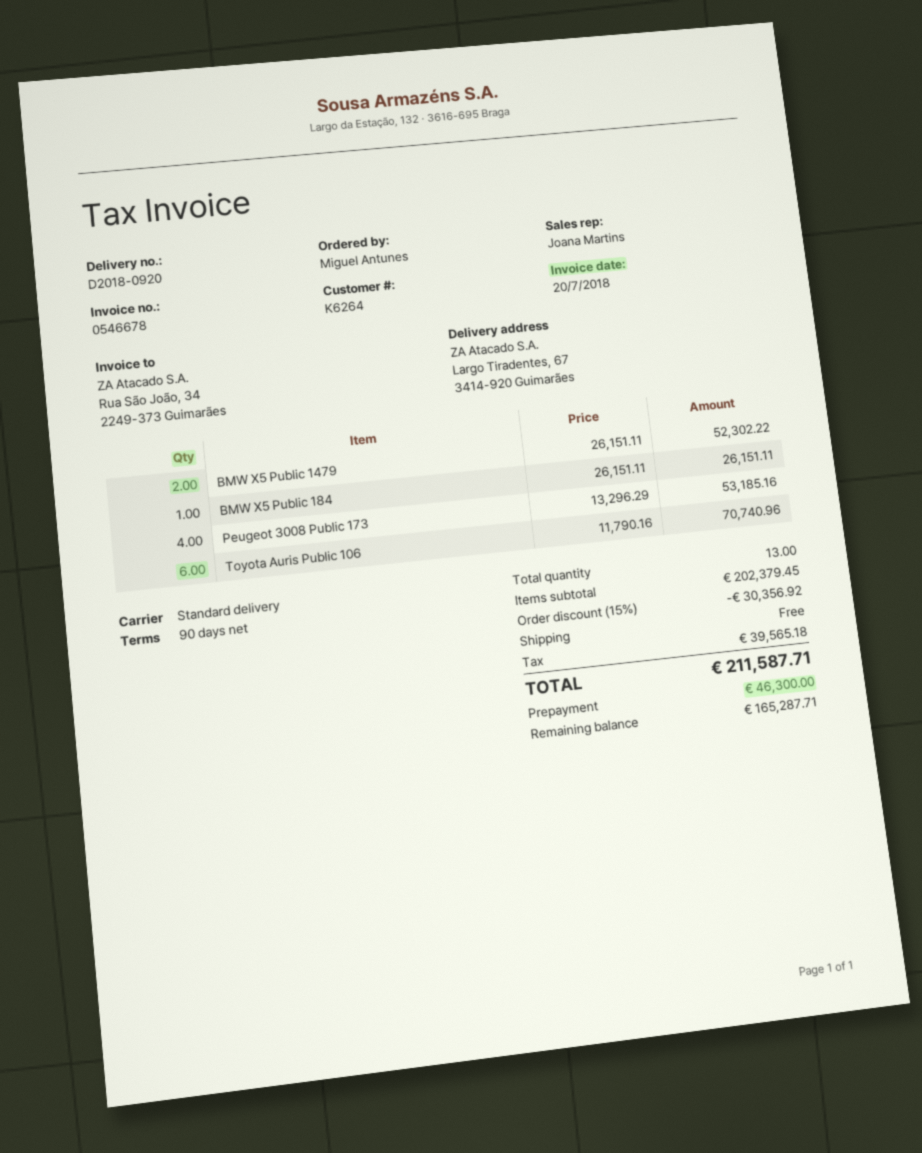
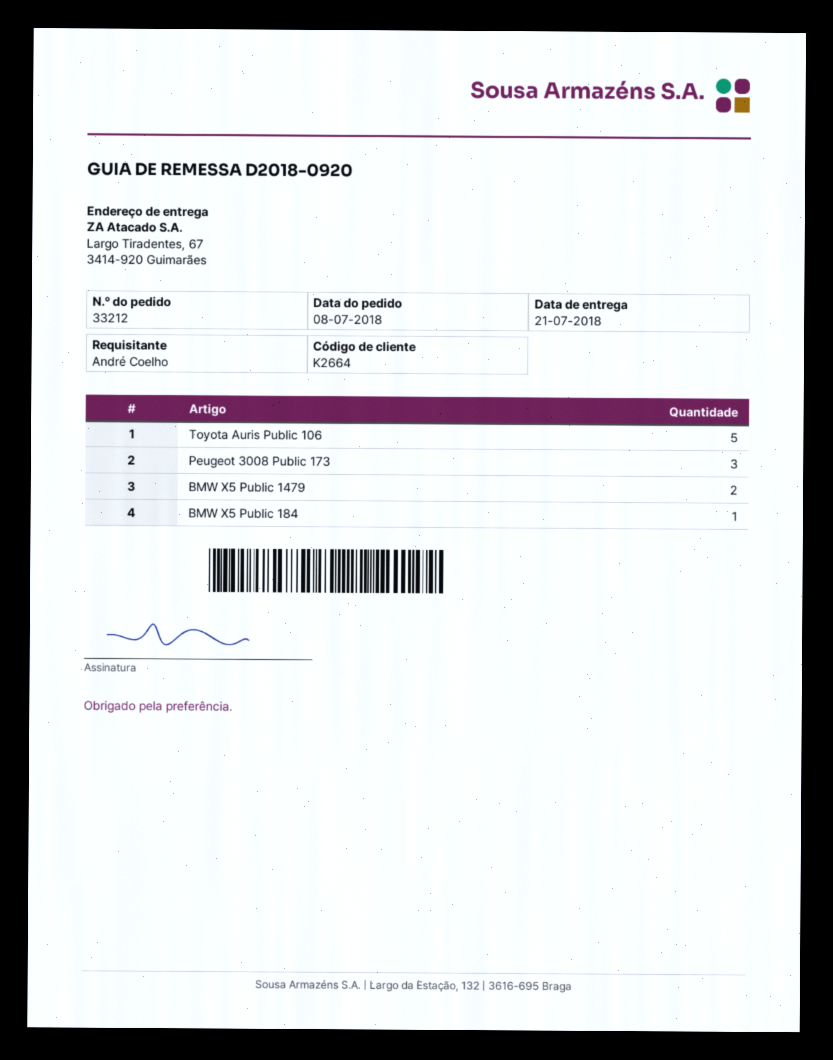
customer number: K6264 -> K2664
ordered by: Miguel Antunes -> André Coelho
Peugeot 3008 Public 173: 4 -> 3
Toyota Auris Public 106: 6 -> 5

